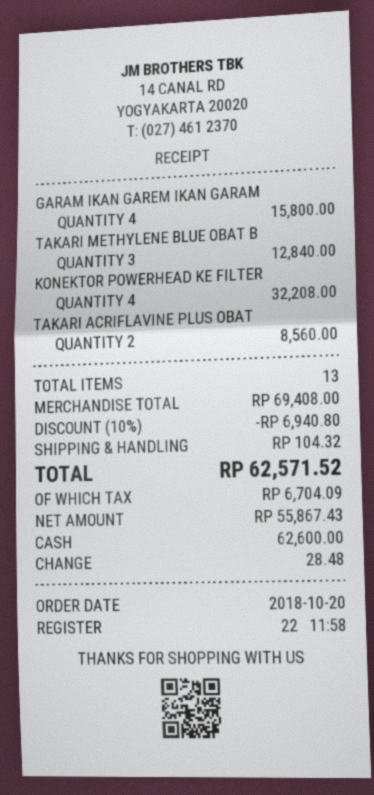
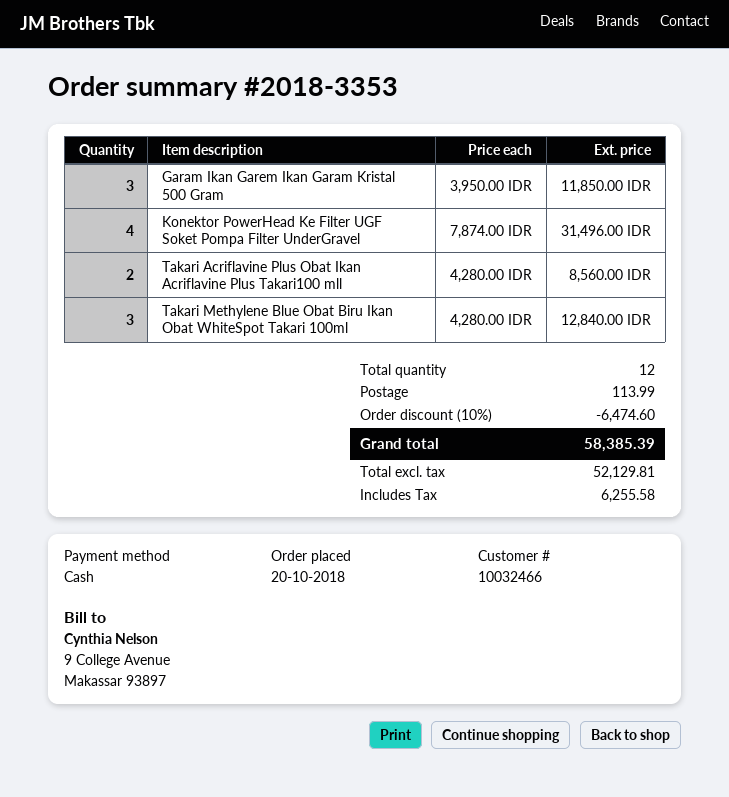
GARAM IKAN GAREM IKAN GARAM: 4 for 15800.00 -> 3 for 11850.00
KONEKTOR POWERHEAD KE FILTER: 4 for 32208.00 -> 4 for 31496.00
total quantity: 13 -> 12
discount: 10% = 6940.80 -> 10% = 6474.60
shipping: 104.32 -> 113.99
net: 55867.43 -> 52129.81
tax: 6704.09 -> 6255.58
total: 62571.52 -> 58385.39

